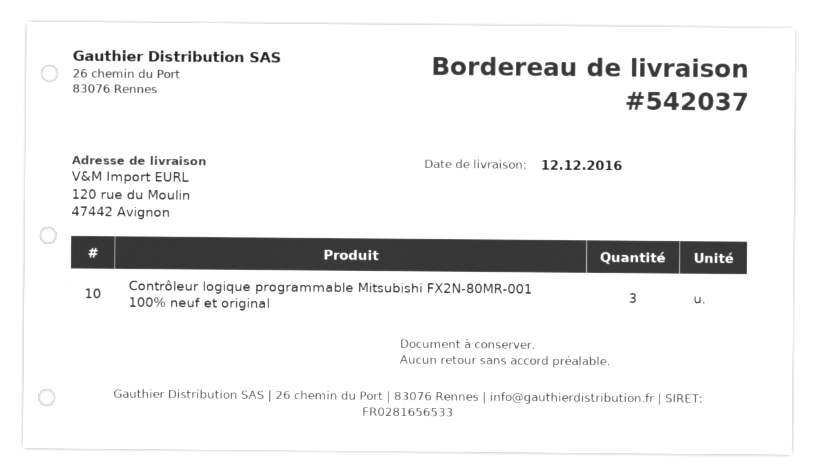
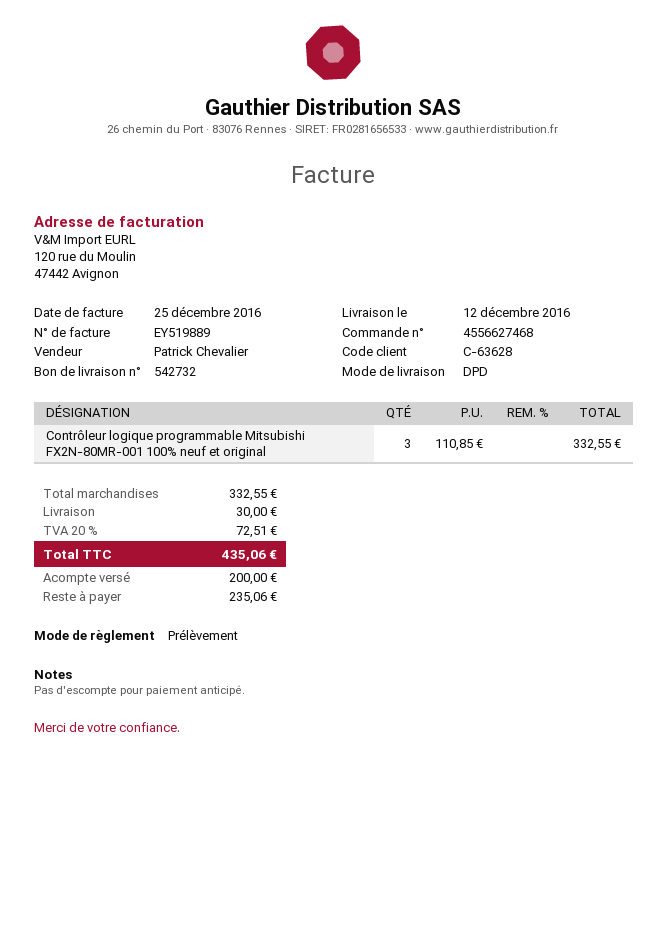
delivery note number: 542037 -> 542732

